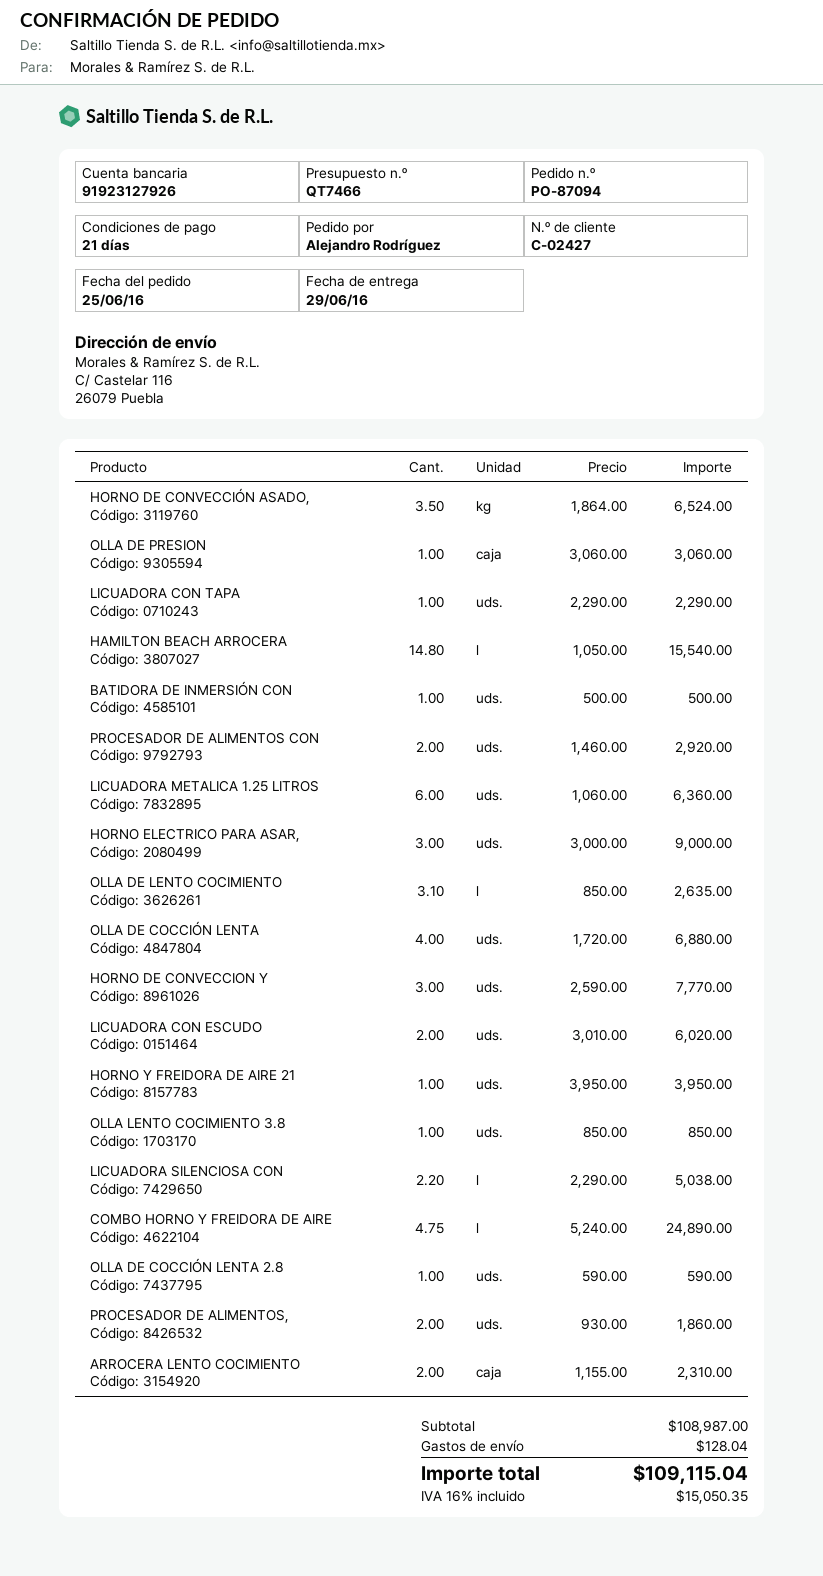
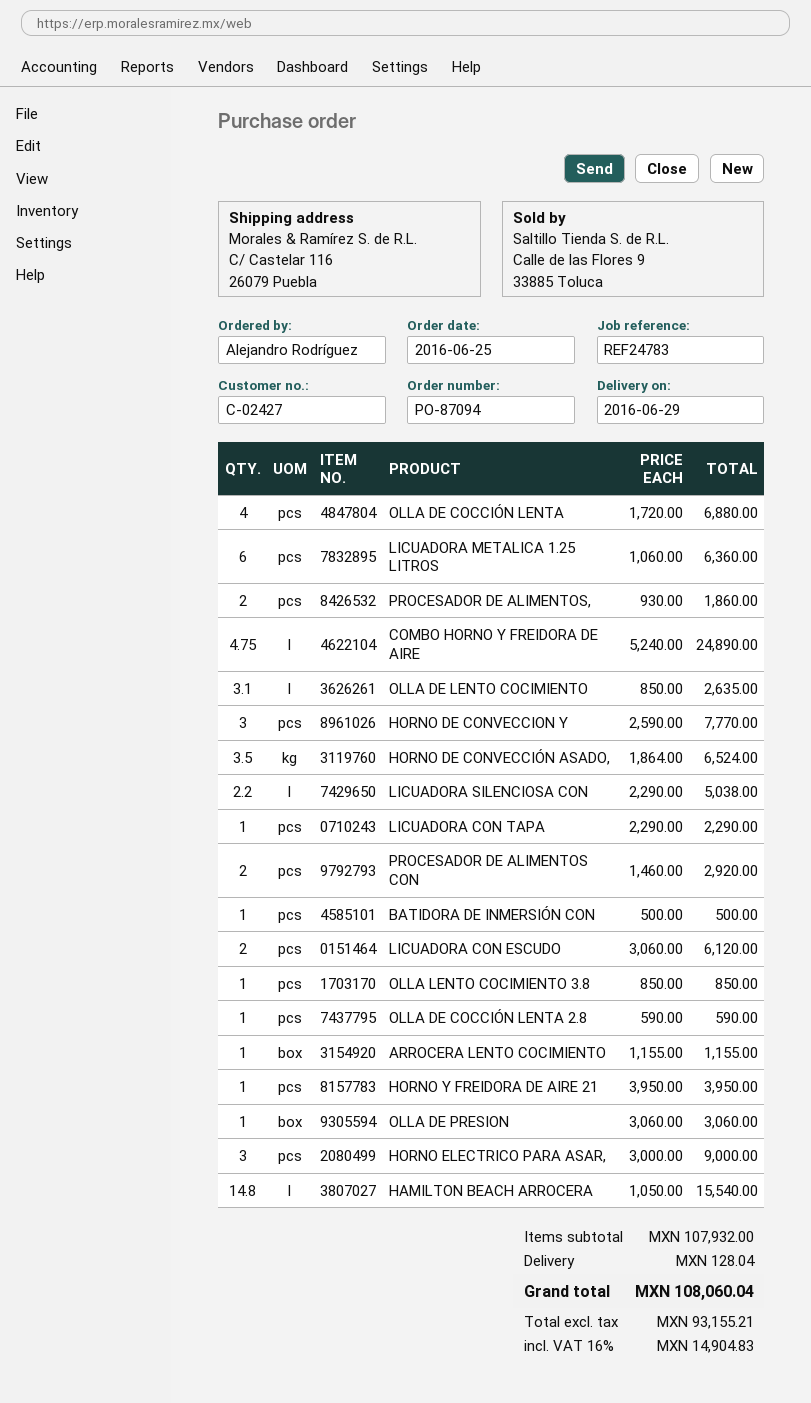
LICUADORA CON ESCUDO: 2 x 3010.00 = 6020.00 -> 2 x 3060.00 = 6120.00
ARROCERA LENTO COCIMIENTO: 2 x 1155.00 = 2310.00 -> 1 x 1155.00 = 1155.00
subtotal: 108987.00 -> 107932.00
tax: 16% = 15050.35 -> 16% = 14904.83
total: 109115.04 -> 108060.04

